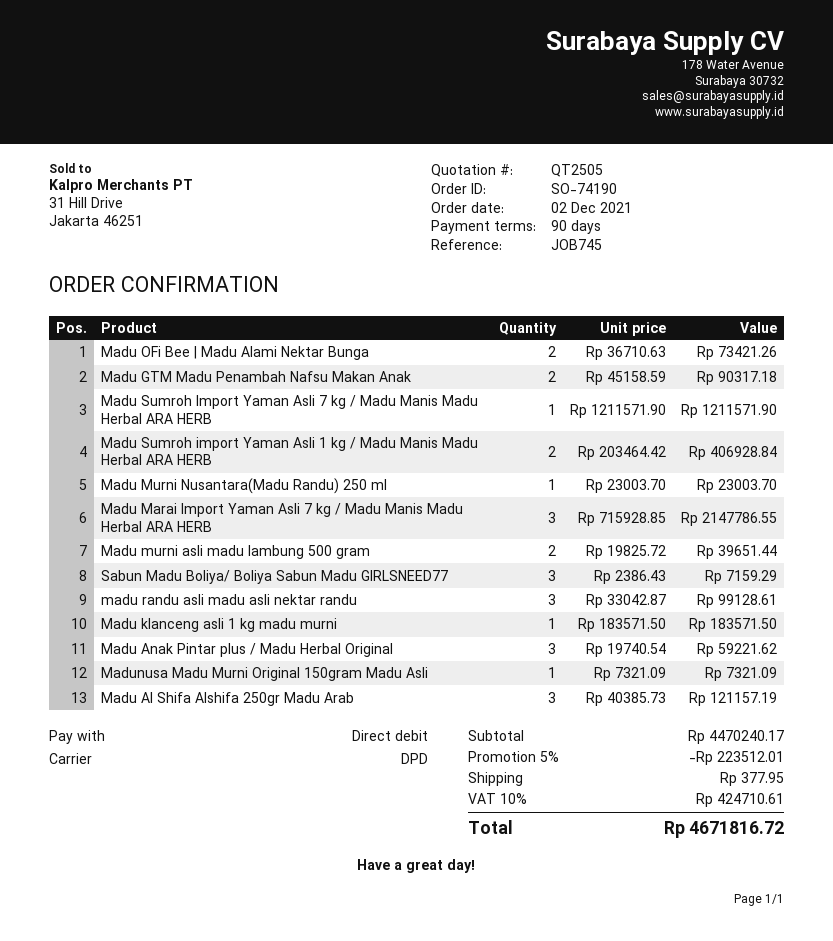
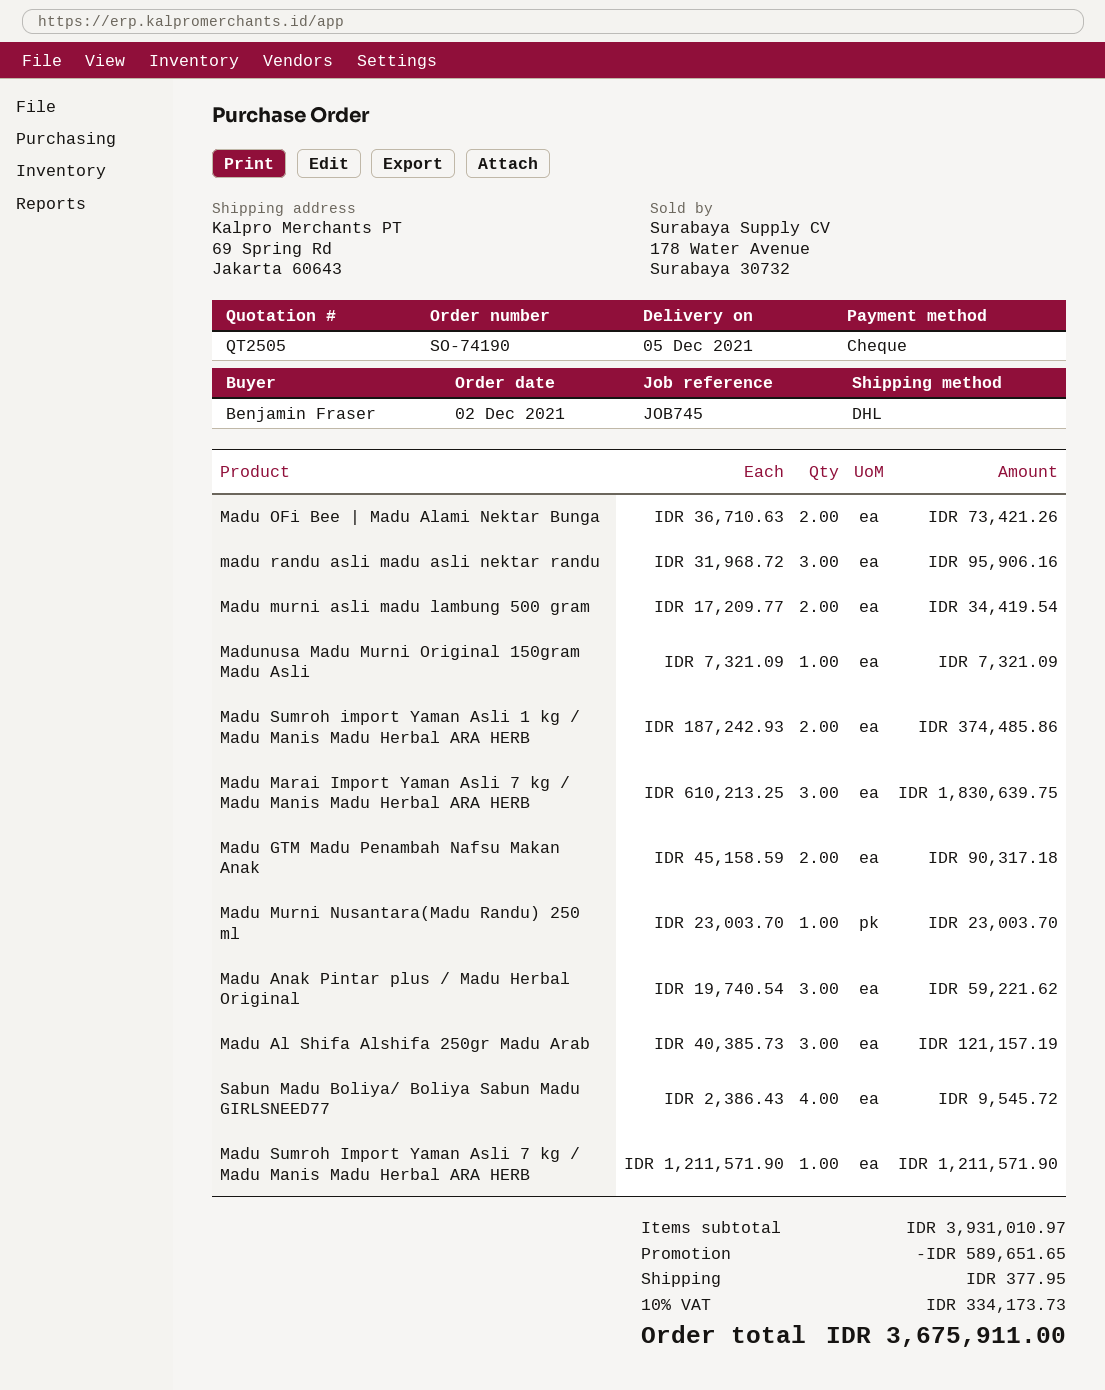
payment method: direct debit -> cheque
shipping method: DPD -> DHL
Madu Sumroh import Yaman Asli 1 kg / Madu Manis Madu Herbal ARA HERB: 2 x 203464.42 = 406928.84 -> 2 x 187242.93 = 374485.86
Madu Marai Import Yaman Asli 7 kg / Madu Manis Madu Herbal ARA HERB: 3 x 715928.85 = 2147786.55 -> 3 x 610213.25 = 1830639.75
Madu murni asli madu lambung 500 gram: 2 x 19825.72 = 39651.44 -> 2 x 17209.77 = 34419.54
Sabun Madu Boliya/ Boliya Sabun Madu GIRLSNEED77: 3 x 2386.43 = 7159.29 -> 4 x 2386.43 = 9545.72
madu randu asli madu asli nektar randu: 3 x 33042.87 = 99128.61 -> 3 x 31968.72 = 95906.16
Madu klanceng asli 1 kg madu murni: 1 x 183571.50 = 183571.50 -> none
subtotal: 4470240.17 -> 3931010.97
discount: 223512.01 -> 589651.65
tax: 10% = 424710.61 -> 10% = 334173.73
total: 4671816.72 -> 3675911.00

